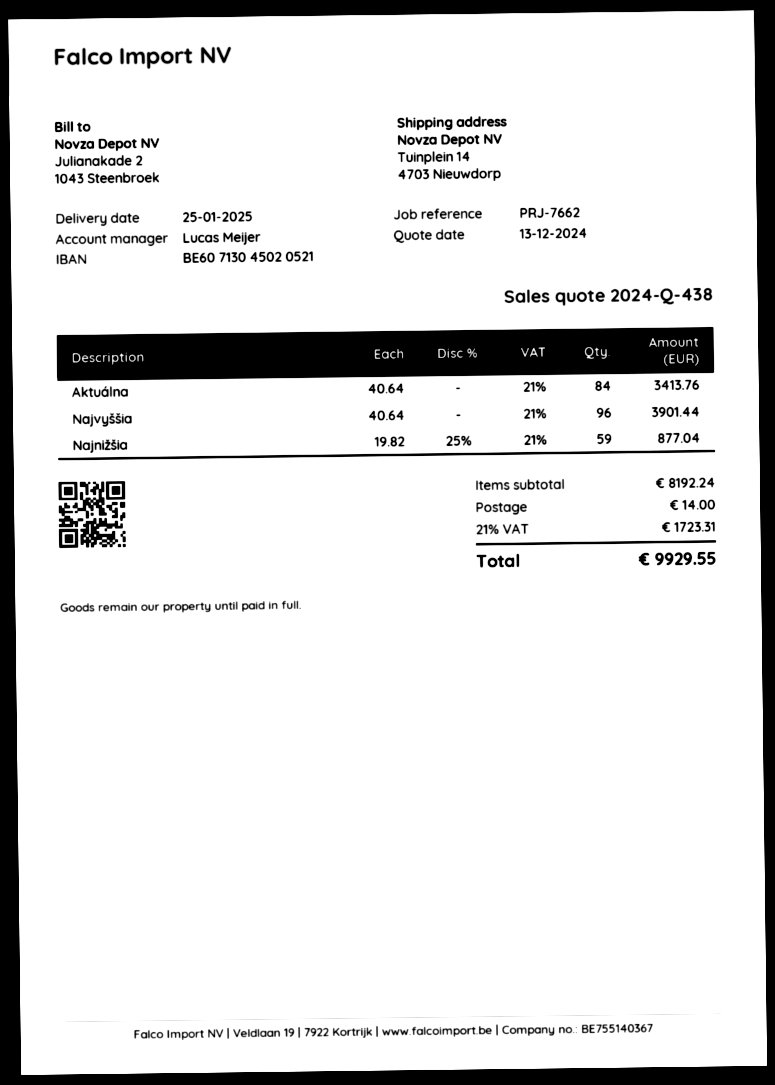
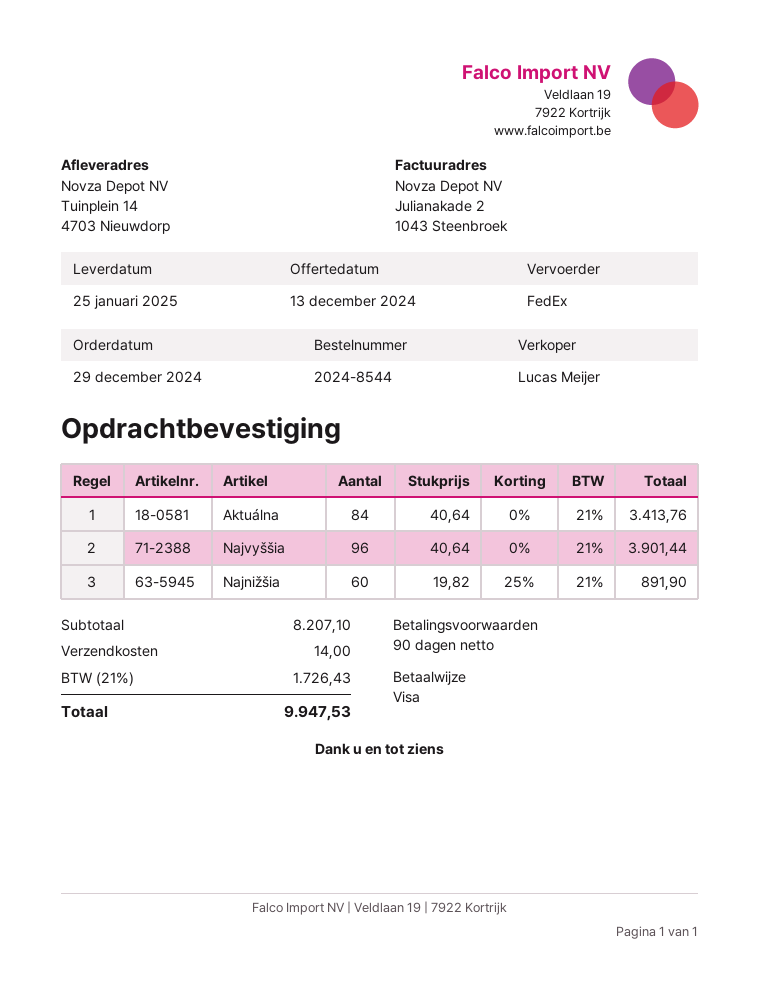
Najnižšia: 59 x 19.82 - 25% = 877.04 -> 60 x 19.82 - 25% = 891.90
subtotal: 8192.24 -> 8207.10
tax: 21% = 1723.31 -> 21% = 1726.43
total: 9929.55 -> 9947.53

